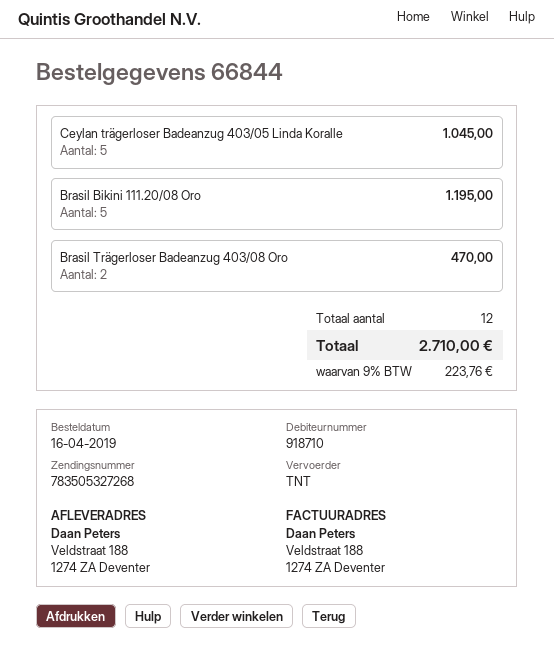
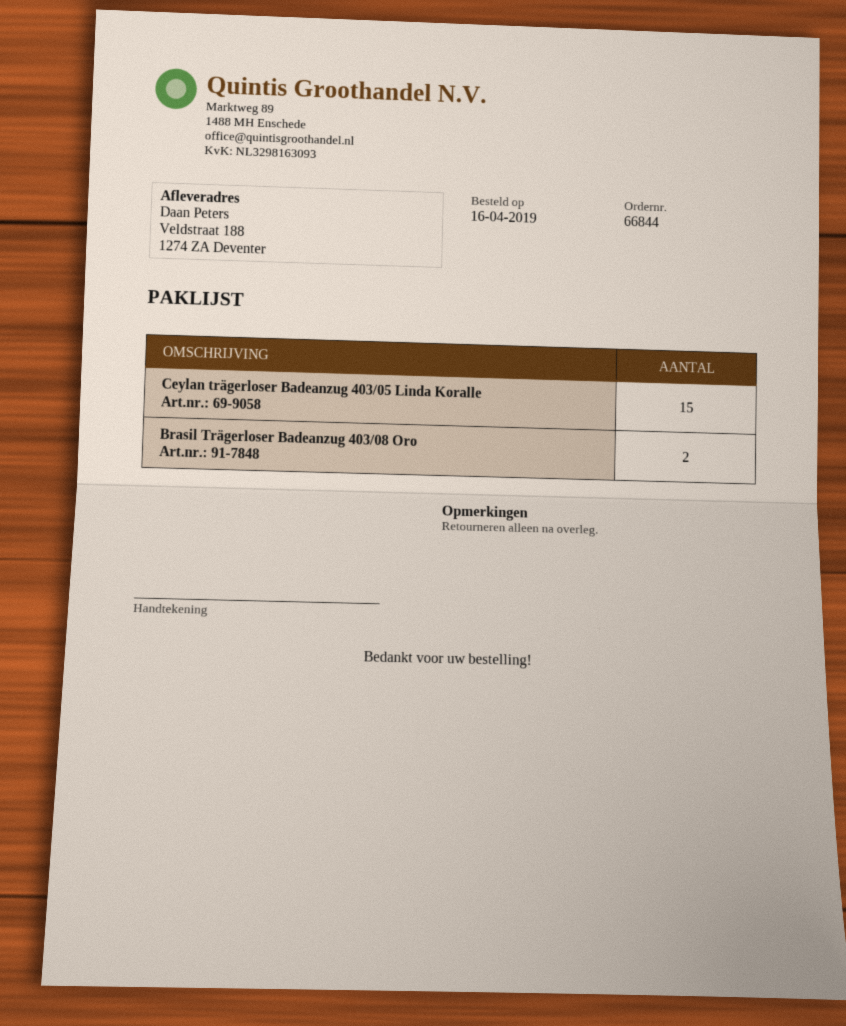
Ceylan trägerloser Badeanzug 403/05 Linda Koralle: 5 -> 15
Brasil Bikini 111.20/08 Oro: 5 -> none

